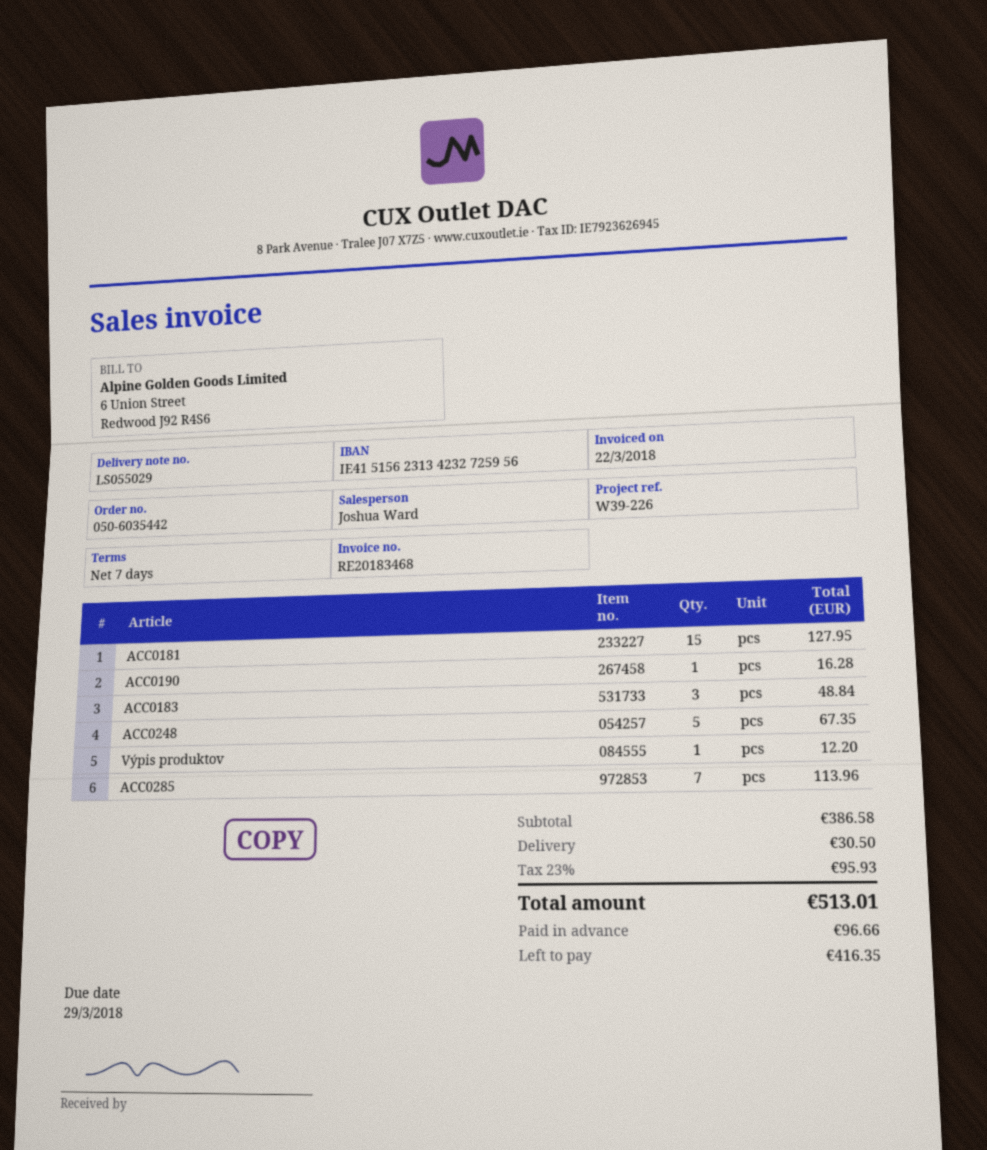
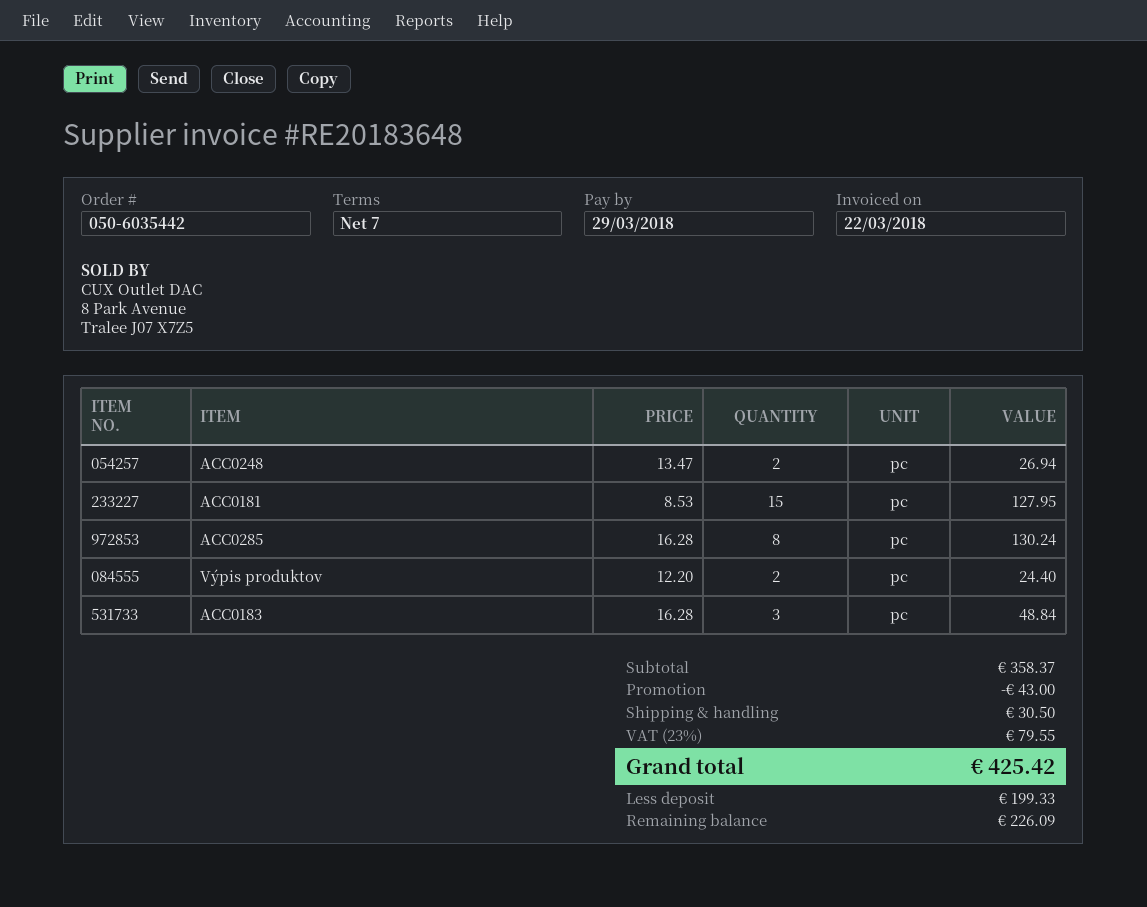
invoice number: RE20183468 -> RE20183648
ACC0190: 1 for 16.28 -> none
ACC0248: 5 for 67.35 -> 2 for 26.94
Výpis produktov: 1 for 12.20 -> 2 for 24.40
ACC0285: 7 for 113.96 -> 8 for 130.24
subtotal: 386.58 -> 358.37
discount: none -> 43.00
tax: 23% = 95.93 -> 23% = 79.55
total: 513.01 -> 425.42
deposit: 96.66 -> 199.33
balance: 416.35 -> 226.09

